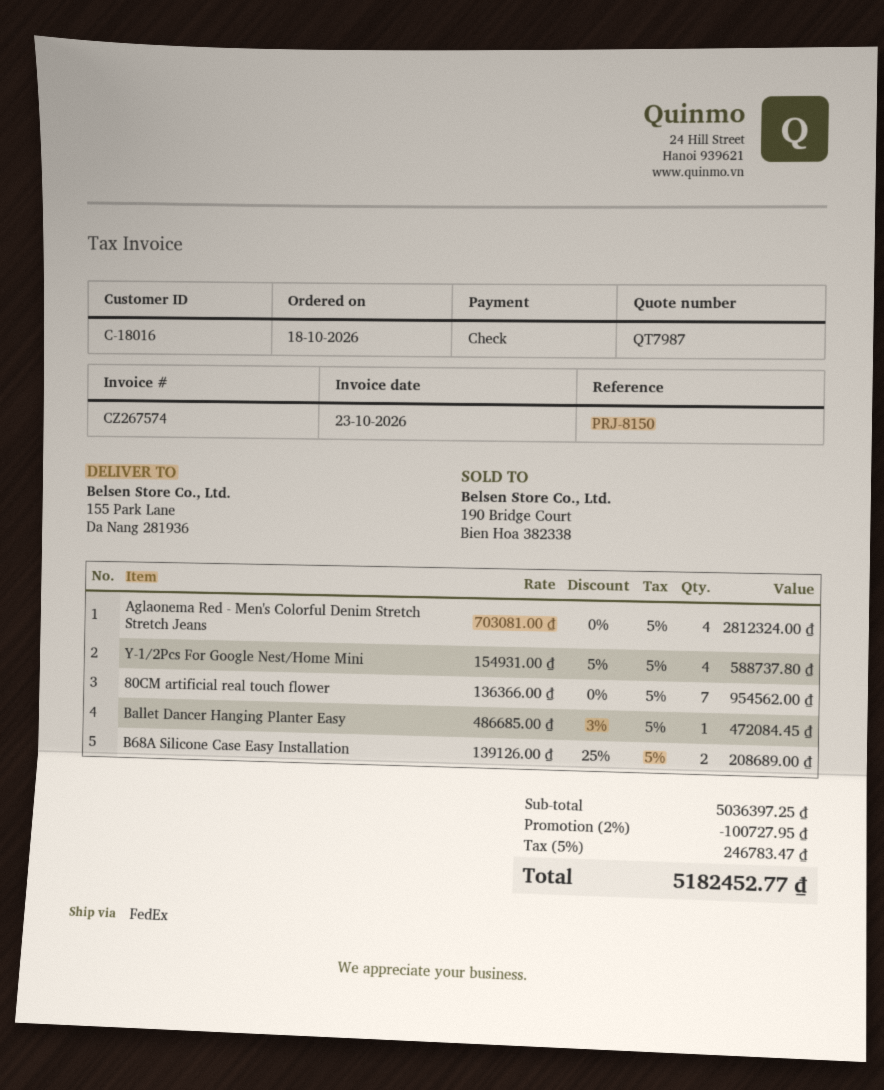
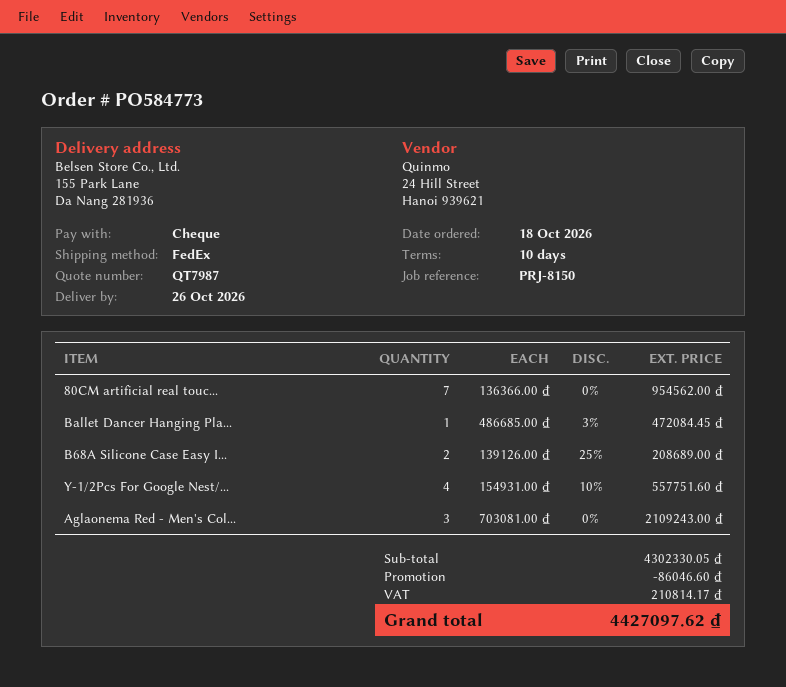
Aglaonema Red - Men's Colorful Denim Stretch Stretch Jeans: 4 x 703081.00 = 2812324.00 -> 3 x 703081.00 = 2109243.00
Y-1/2Pcs For Google Nest/Home Mini: 4 x 154931.00 - 5% = 588737.80 -> 4 x 154931.00 - 10% = 557751.60
subtotal: 5036397.25 -> 4302330.05
discount: 100727.95 -> 86046.60
tax: 246783.47 -> 210814.17
total: 5182452.77 -> 4427097.62

